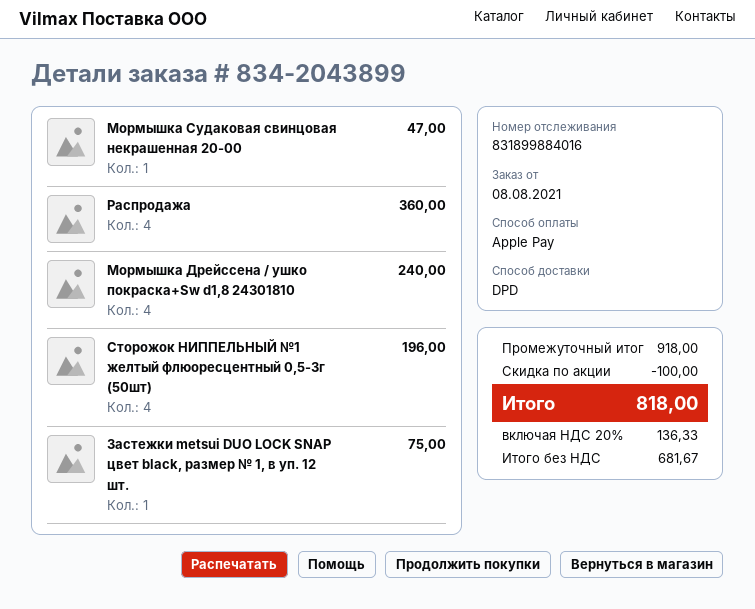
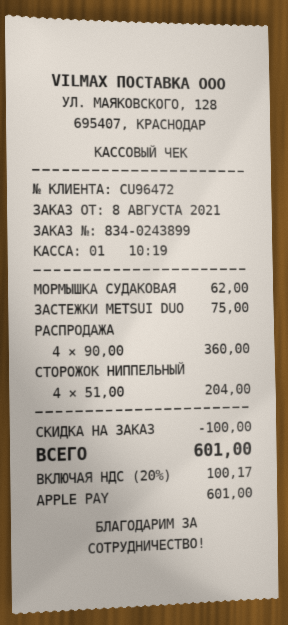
order number: 834-2043899 -> 834-0243899
Мормышка Судаковая свинцовая некрашенная 20-00: 1 for 47.00 -> 1 for 62.00
Мормышка Дрейссена / ушко покраска+Sw d1,8 24301810: 4 for 240.00 -> none
Сторожок НИППЕЛЬНЫЙ №1 желтый флюоресцентный 0,5-3г (50шт): 4 for 196.00 -> 4 for 204.00
tax: 20% = 136.33 -> 20% = 100.17
total: 818.00 -> 601.00

